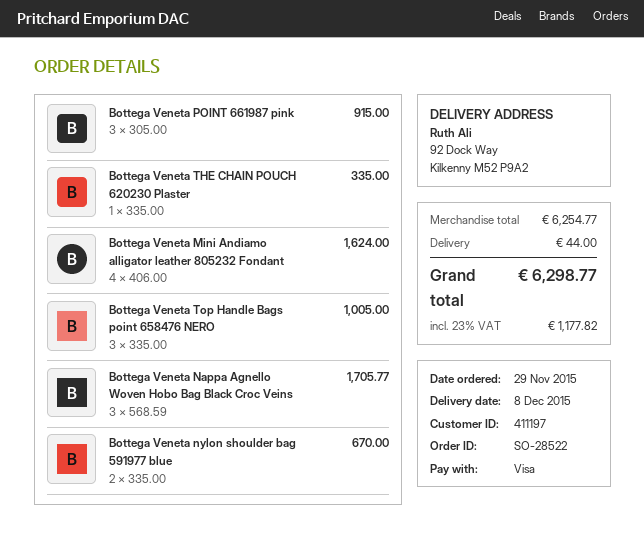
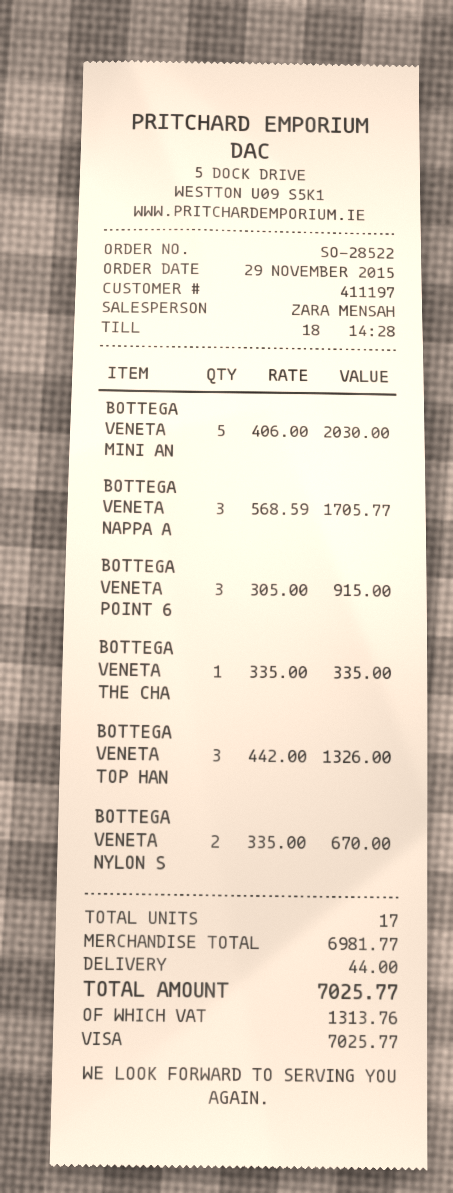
Bottega Veneta Mini Andiamo alligator leather 805232 Fondant: 4 x 406.00 = 1624.00 -> 5 x 406.00 = 2030.00
Bottega Veneta Top Handle Bags point 658476 NERO: 3 x 335.00 = 1005.00 -> 3 x 442.00 = 1326.00
subtotal: 6254.77 -> 6981.77
tax: 1177.82 -> 1313.76
total: 6298.77 -> 7025.77

